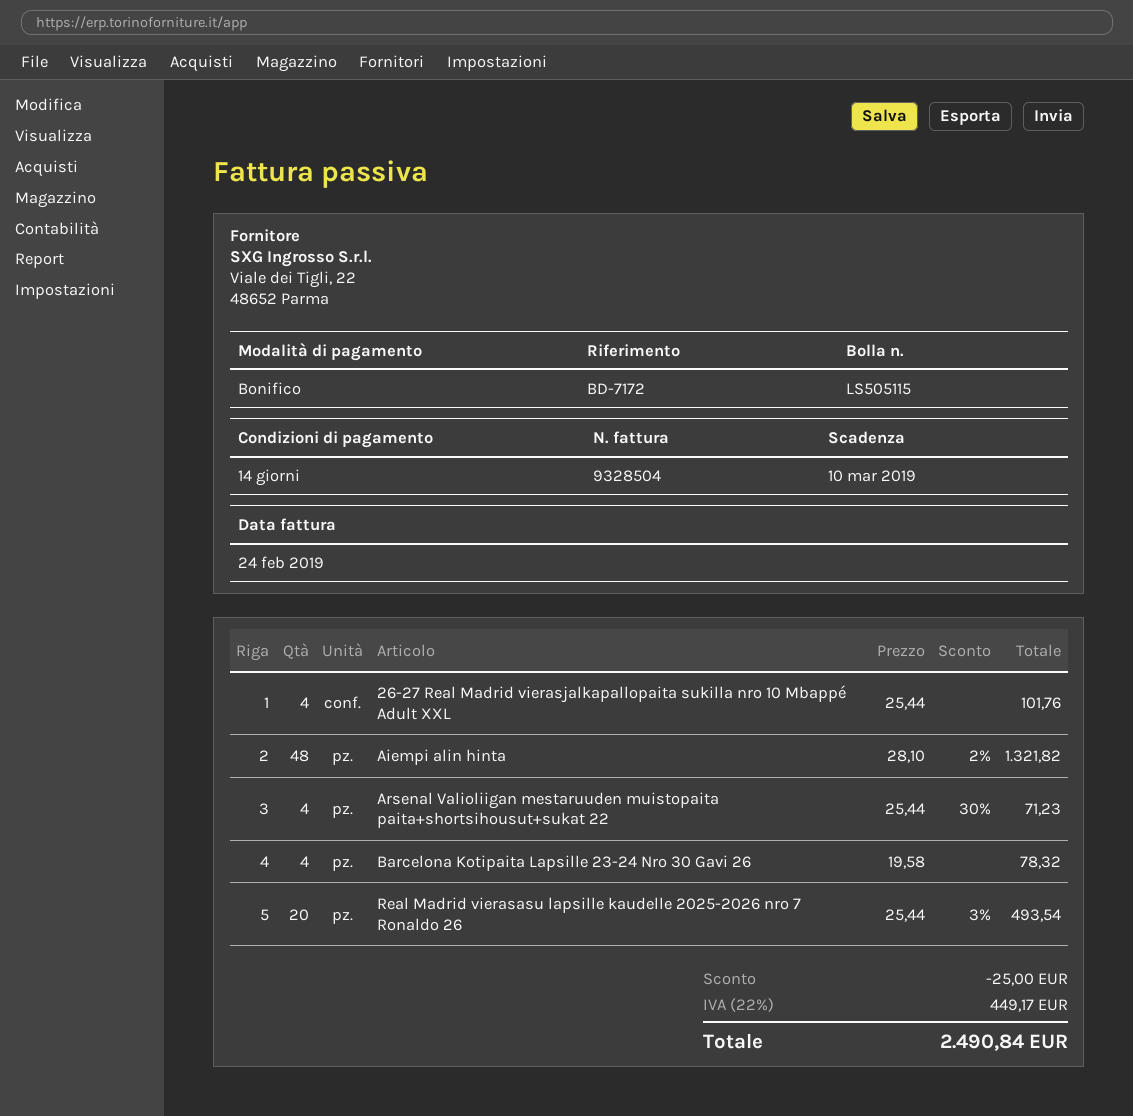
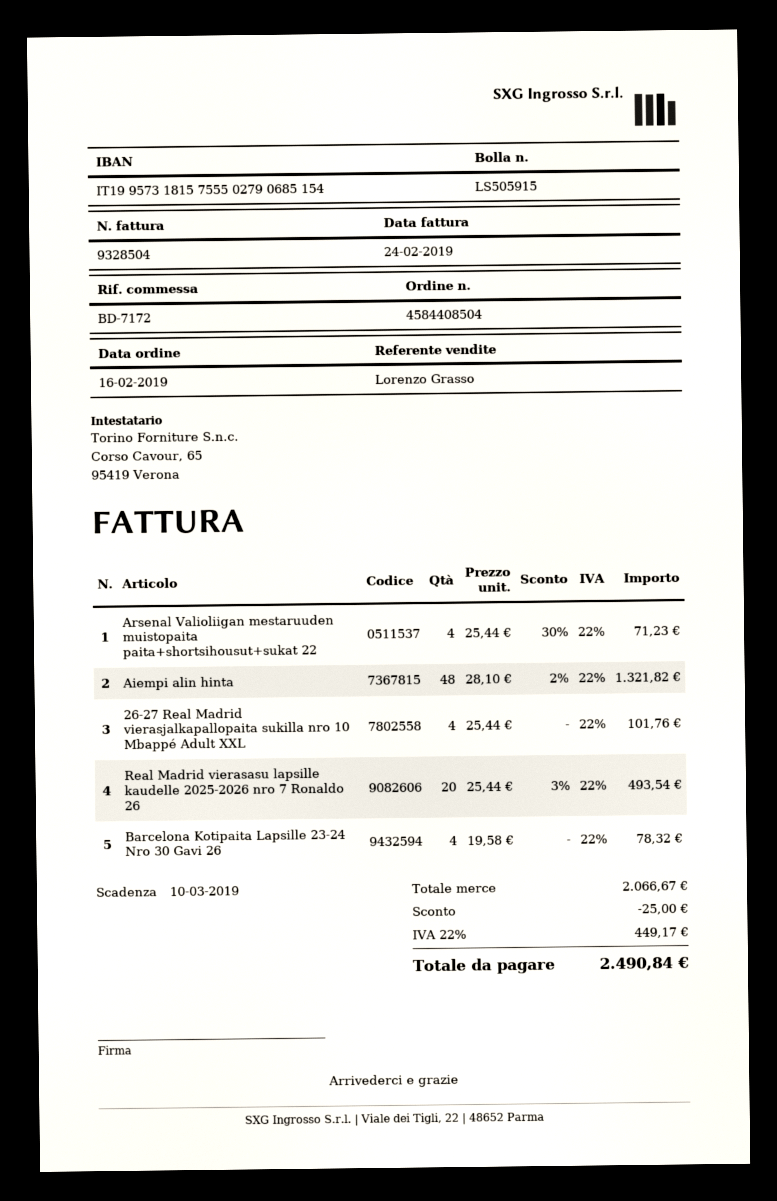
delivery note number: LS505115 -> LS505915

